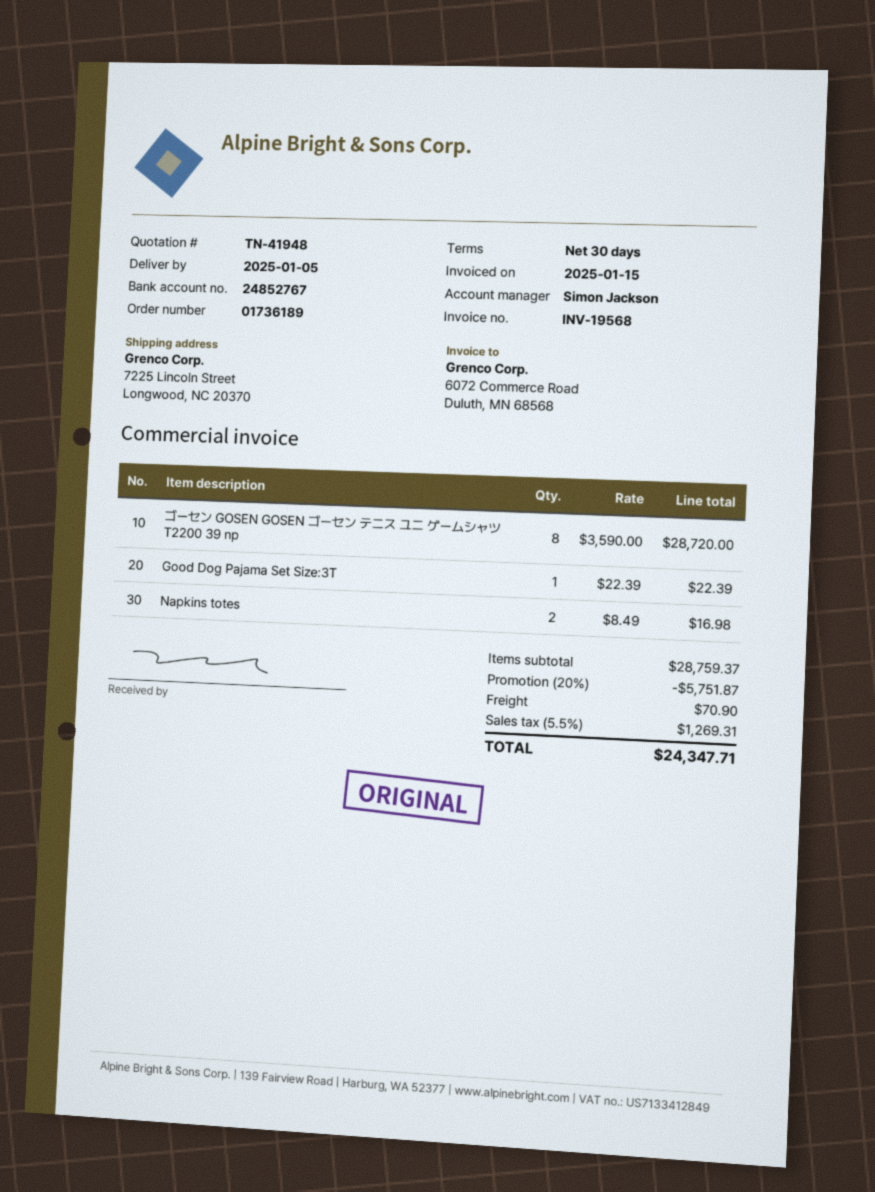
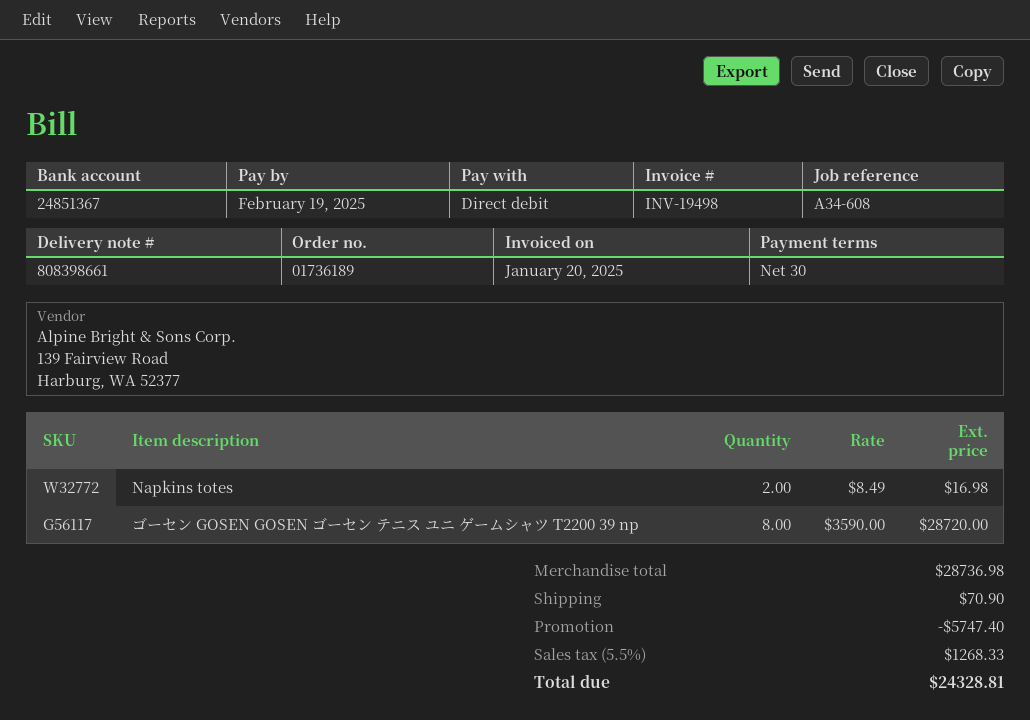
invoice number: INV-19568 -> INV-19498
invoice date: 2025-01-15 -> 2025-01-20
bank account: 24852767 -> 24851367
Good Dog Pajama Set Size:3T: 1 x 22.39 = 22.39 -> none
subtotal: 28759.37 -> 28736.98
discount: 5751.87 -> 5747.40
tax: 5.5% = 1269.31 -> 5.5% = 1268.33
total: 24347.71 -> 24328.81

